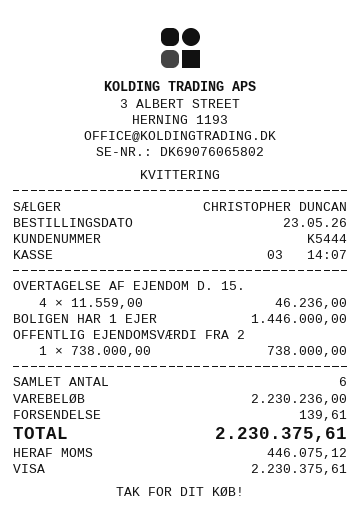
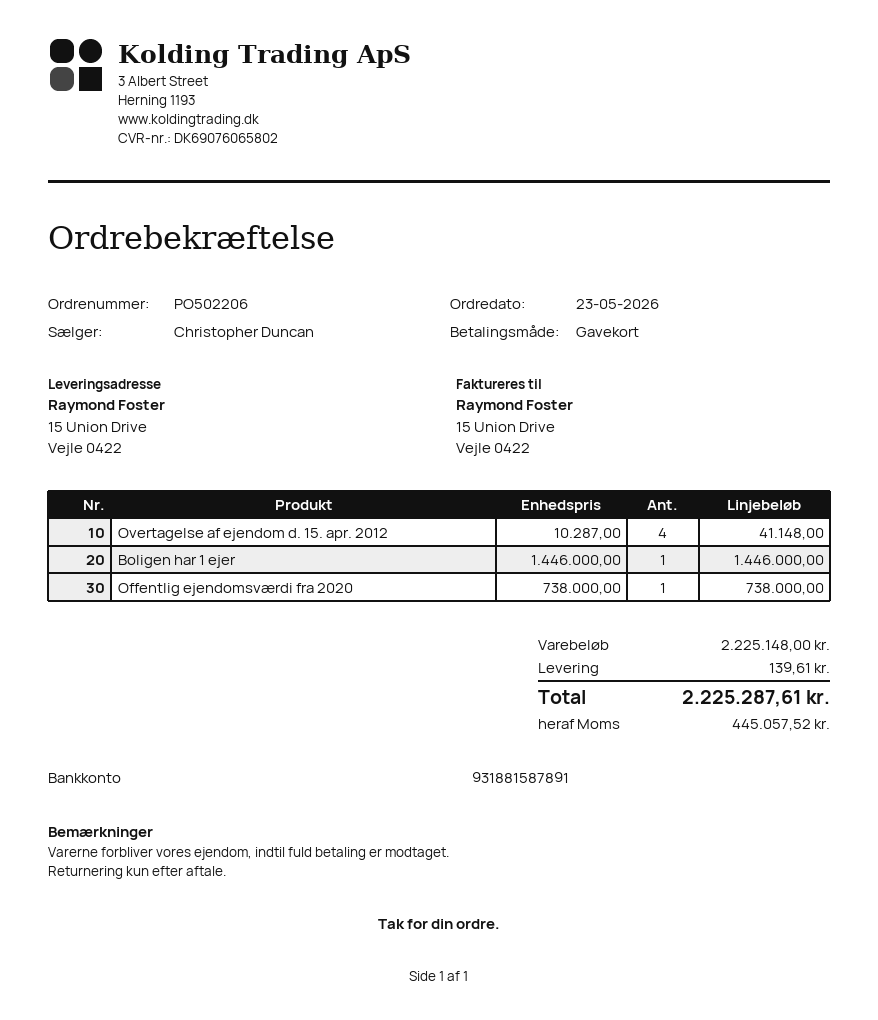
payment method: Visa -> gift card
OVERTAGELSE AF EJENDOM D. 15.: 4 x 11559.00 = 46236.00 -> 4 x 10287.00 = 41148.00
subtotal: 2230236.00 -> 2225148.00
tax: 446075.12 -> 445057.52
total: 2230375.61 -> 2225287.61

